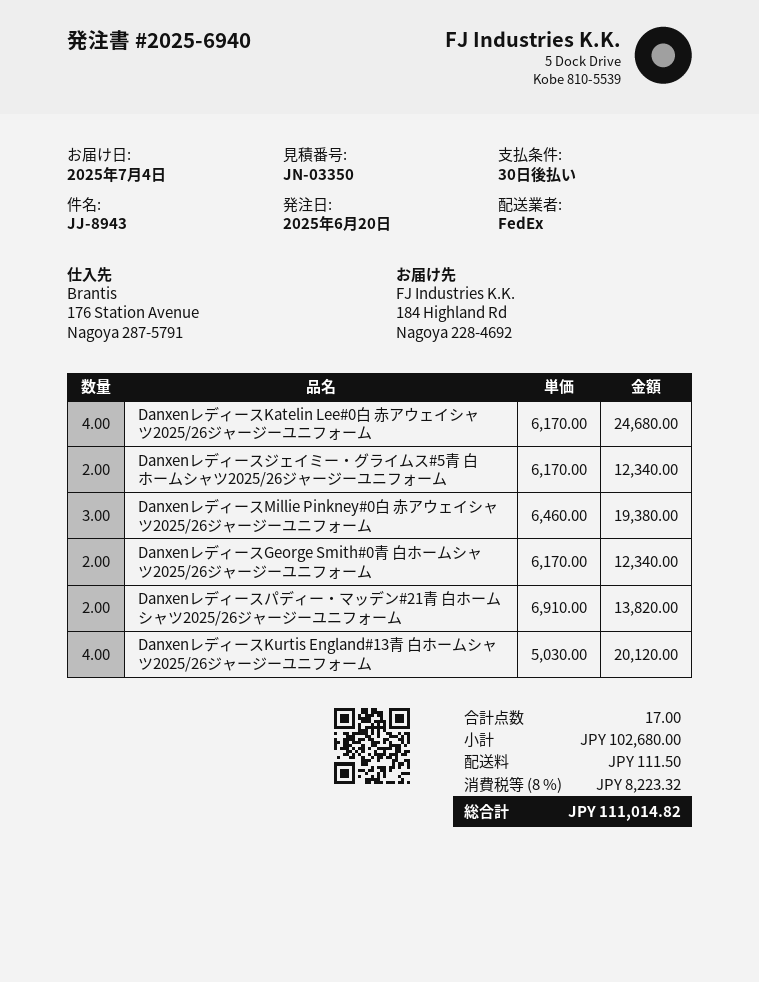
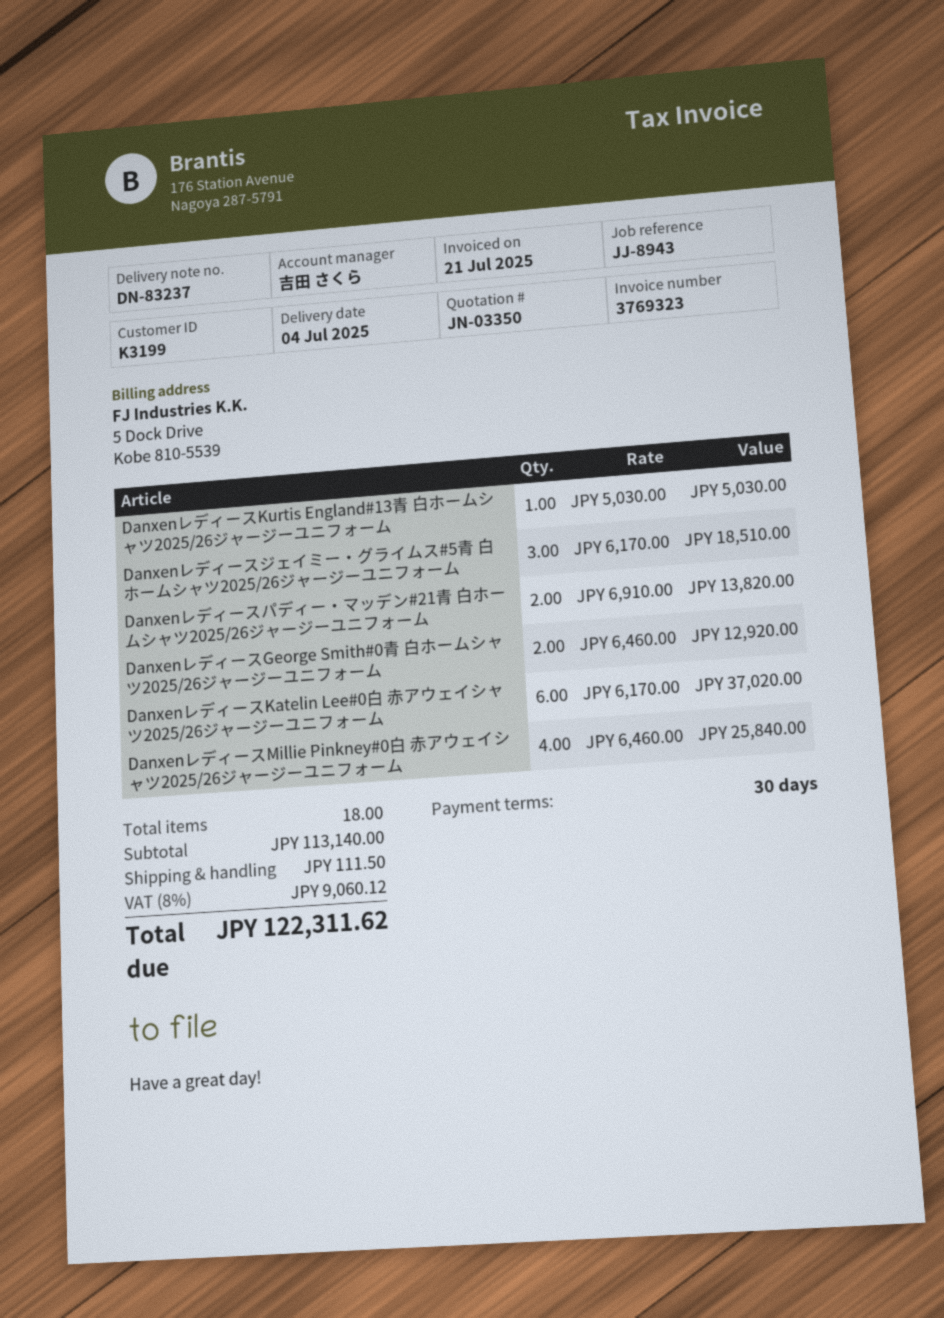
DanxenレディースKatelin Lee#0白 赤アウェイシャツ2025/26ジャージーユニフォーム: 4 x 6170.00 = 24680.00 -> 6 x 6170.00 = 37020.00
Danxenレディースジェイミー・グライムス#5青 白ホームシャツ2025/26ジャージーユニフォーム: 2 x 6170.00 = 12340.00 -> 3 x 6170.00 = 18510.00
DanxenレディースMillie Pinkney#0白 赤アウェイシャツ2025/26ジャージーユニフォーム: 3 x 6460.00 = 19380.00 -> 4 x 6460.00 = 25840.00
DanxenレディースGeorge Smith#0青 白ホームシャツ2025/26ジャージーユニフォーム: 2 x 6170.00 = 12340.00 -> 2 x 6460.00 = 12920.00
DanxenレディースKurtis England#13青 白ホームシャツ2025/26ジャージーユニフォーム: 4 x 5030.00 = 20120.00 -> 1 x 5030.00 = 5030.00
total quantity: 17 -> 18
subtotal: 102680.00 -> 113140.00
tax: 8% = 8223.32 -> 8% = 9060.12
total: 111014.82 -> 122311.62

